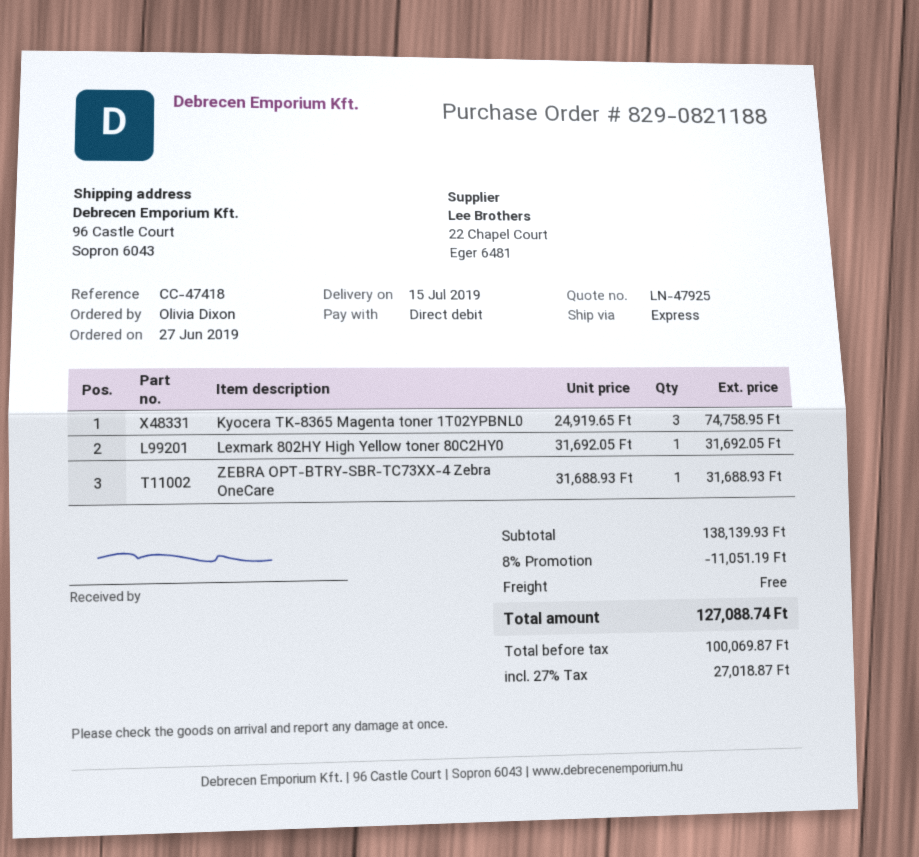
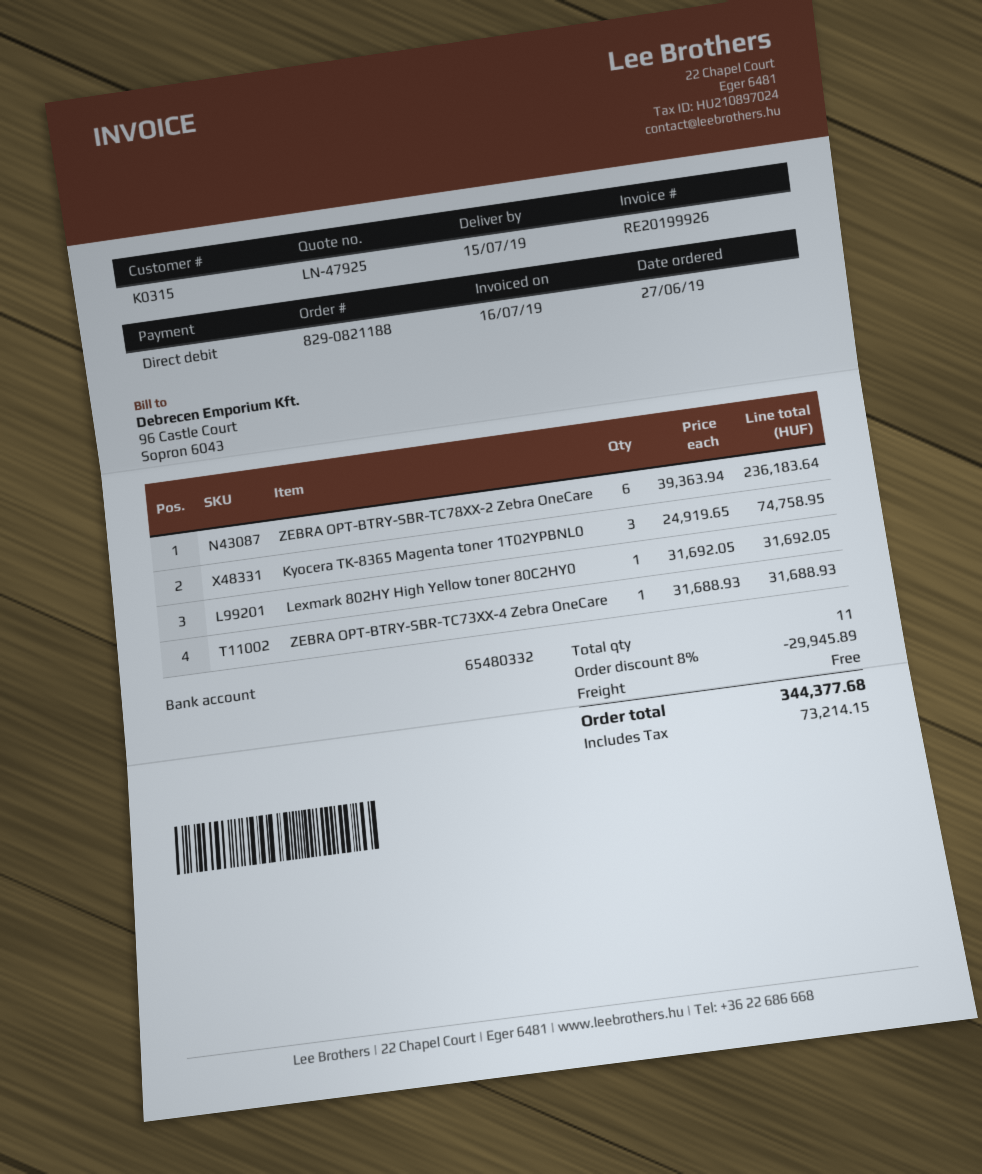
ZEBRA OPT-BTRY-SBR-TC78XX-2 Zebra OneCare: none -> 6 x 39363.94 = 236183.64
discount: 8% = 11051.19 -> 8% = 29945.89
tax: 27018.87 -> 73214.15
total: 127088.74 -> 344377.68

